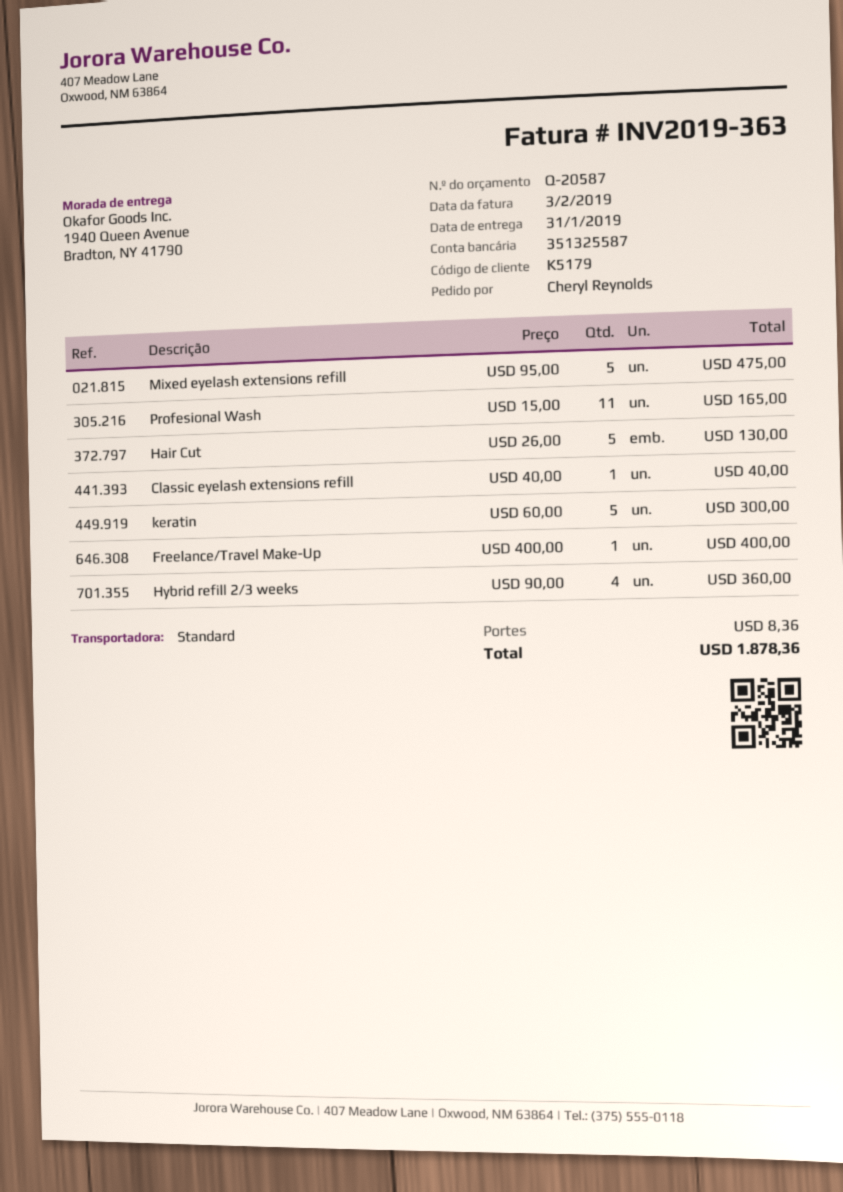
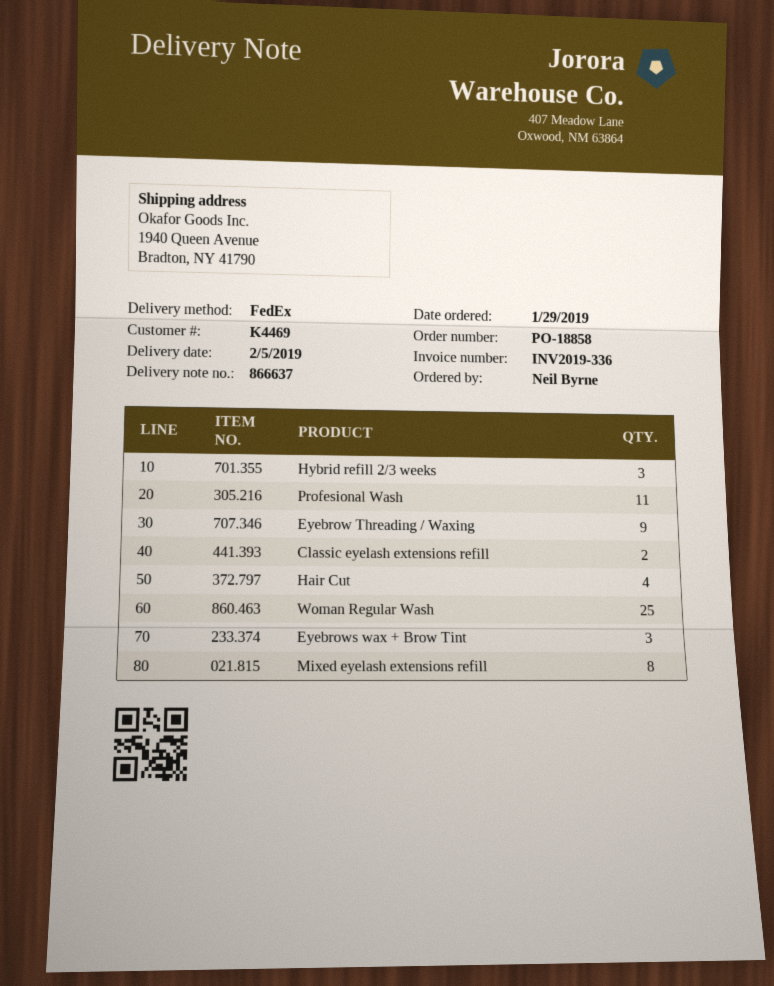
delivery date: 2019-01-31 -> 2019-02-05
invoice number: INV2019-363 -> INV2019-336
customer number: K5179 -> K4469
ordered by: Cheryl Reynolds -> Neil Byrne
shipping method: standard -> FedEx
Mixed eyelash extensions refill: 5 -> 8
Hair Cut: 5 -> 4
Classic eyelash extensions refill: 1 -> 2
keratin: 5 -> none
Freelance/Travel Make-Up: 1 -> none
Hybrid refill 2/3 weeks: 4 -> 3
Eyebrow Threading / Waxing: none -> 9
Woman Regular Wash: none -> 25
Eyebrows wax + Brow Tint: none -> 3

